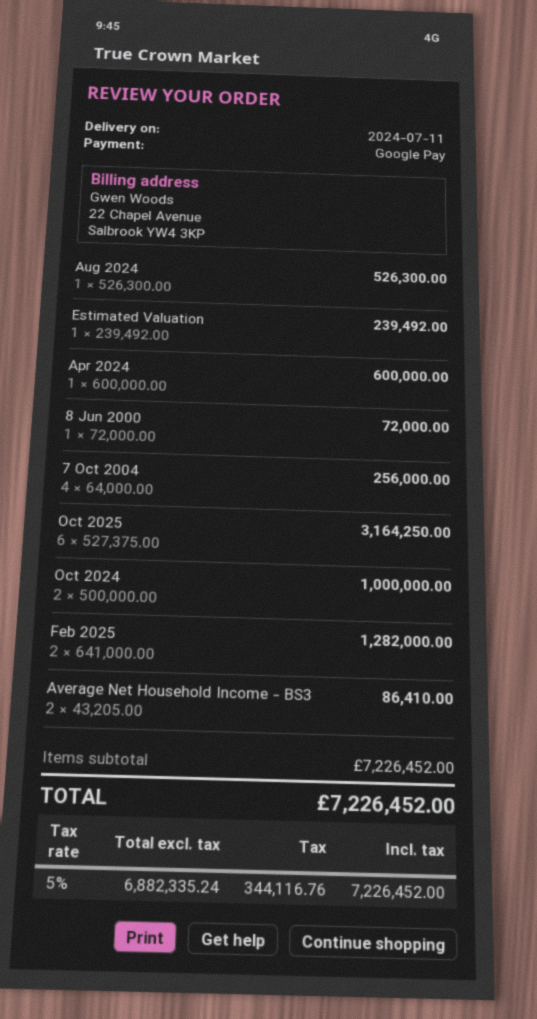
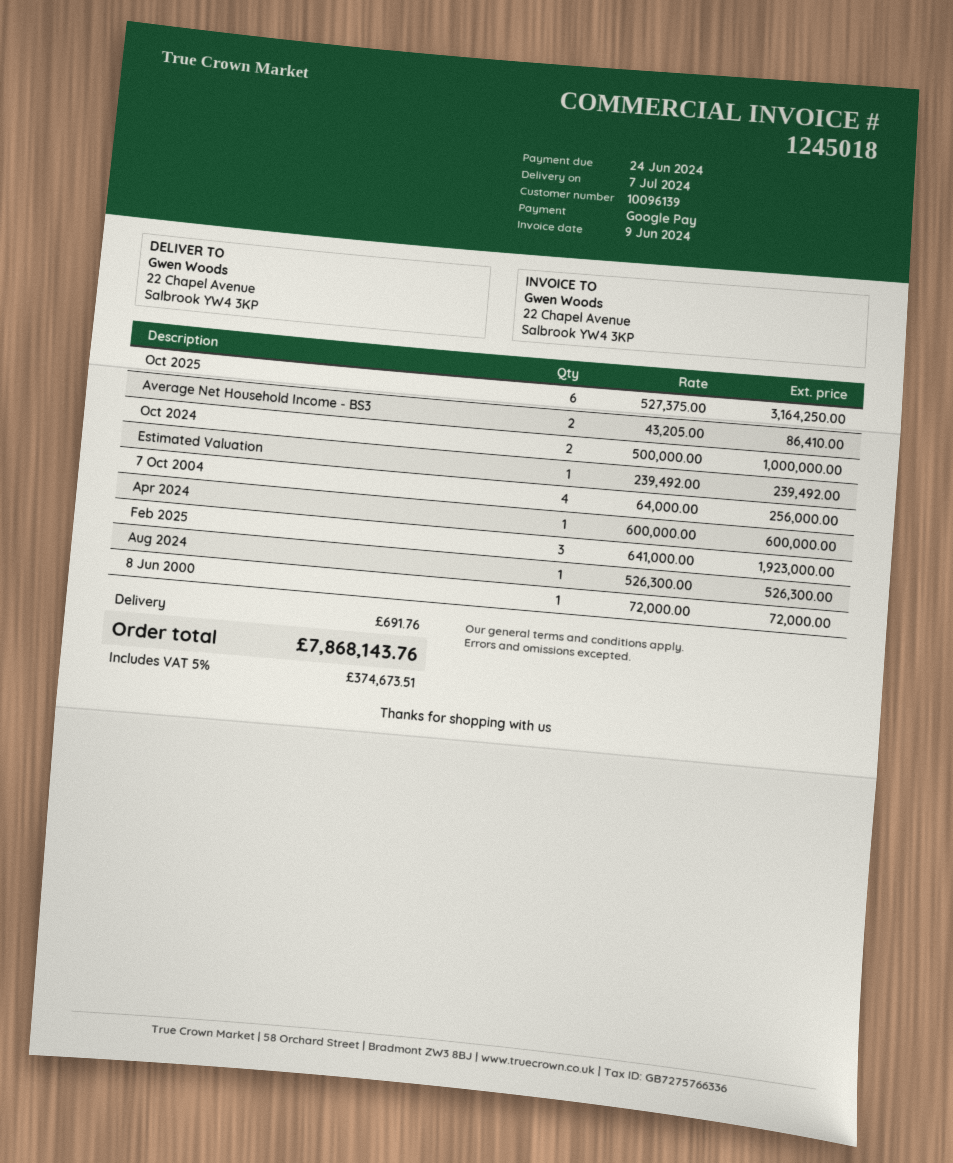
delivery date: 2024-07-11 -> 2024-07-07
Feb 2025: 2 x 641000.00 = 1282000.00 -> 3 x 641000.00 = 1923000.00
shipping: none -> 691.76
tax: 5% = 344116.76 -> 5% = 374673.51
total: 7226452.00 -> 7868143.76

